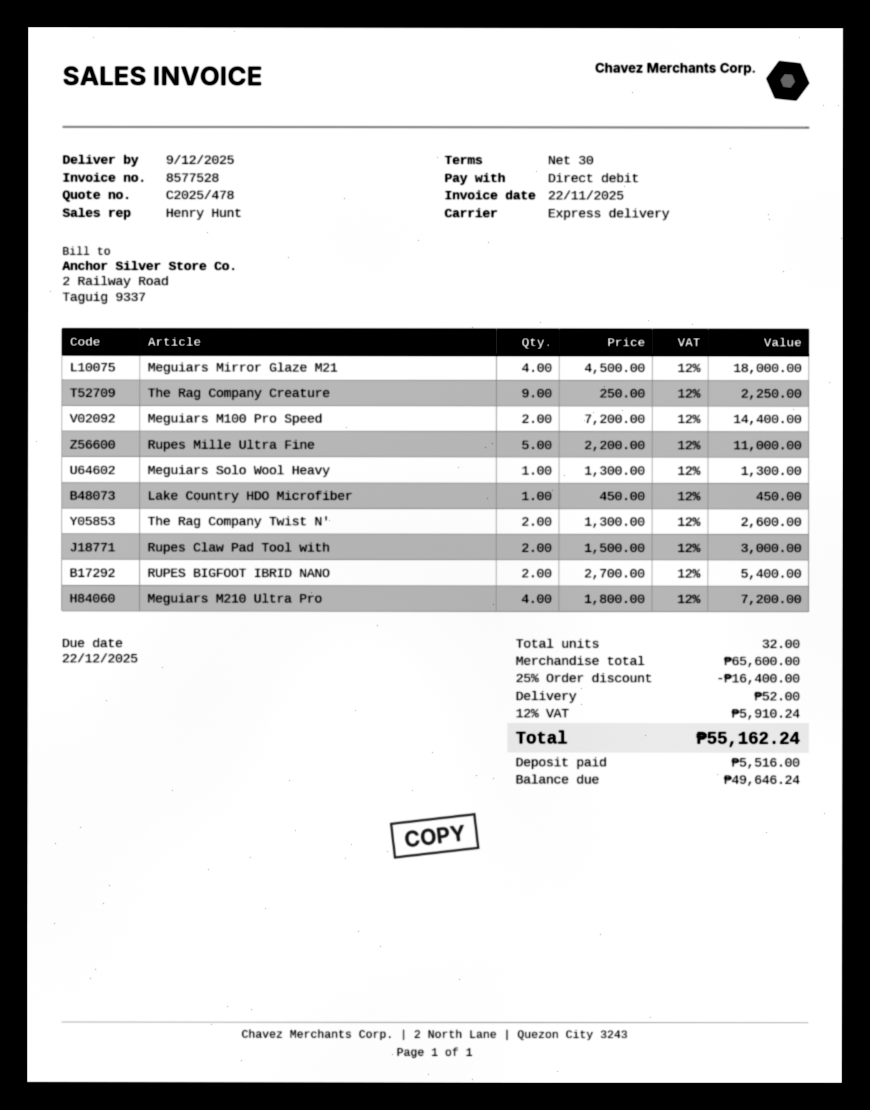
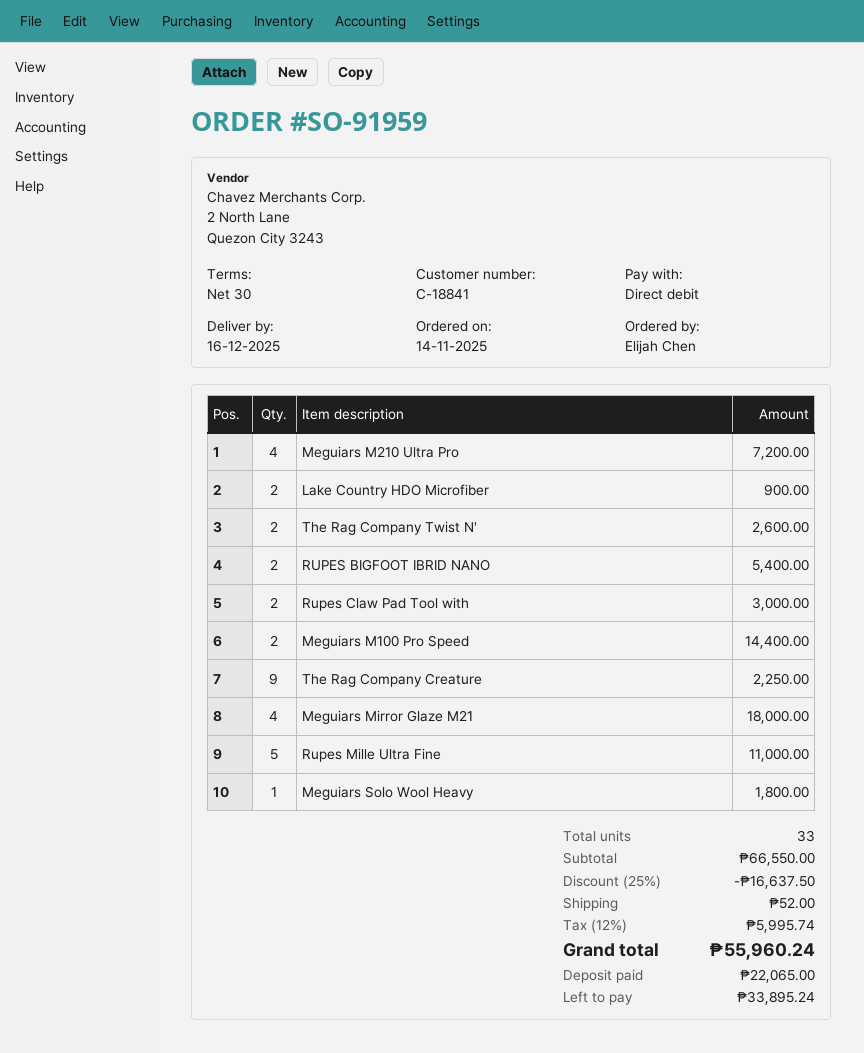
delivery date: 2025-12-09 -> 2025-12-16
Meguiars Solo Wool Heavy: 1 for 1300.00 -> 1 for 1800.00
Lake Country HDO Microfiber: 1 for 450.00 -> 2 for 900.00
total quantity: 32 -> 33
subtotal: 65600.00 -> 66550.00
discount: 25% = 16400.00 -> 25% = 16637.50
tax: 12% = 5910.24 -> 12% = 5995.74
total: 55162.24 -> 55960.24
deposit: 5516.00 -> 22065.00
balance: 49646.24 -> 33895.24

